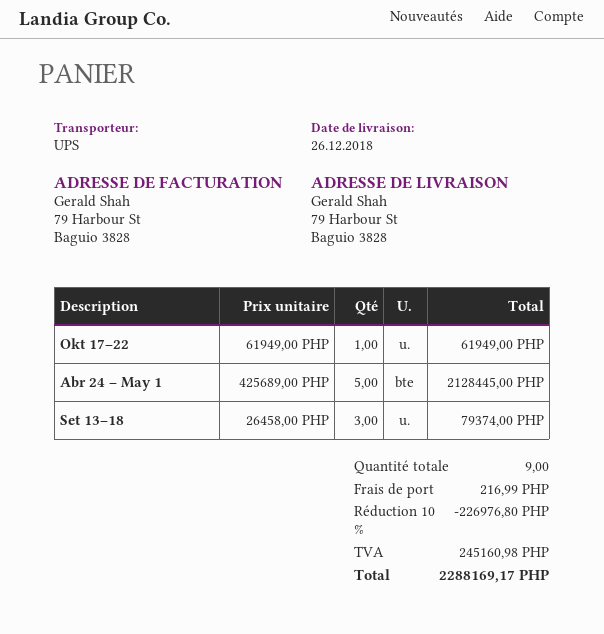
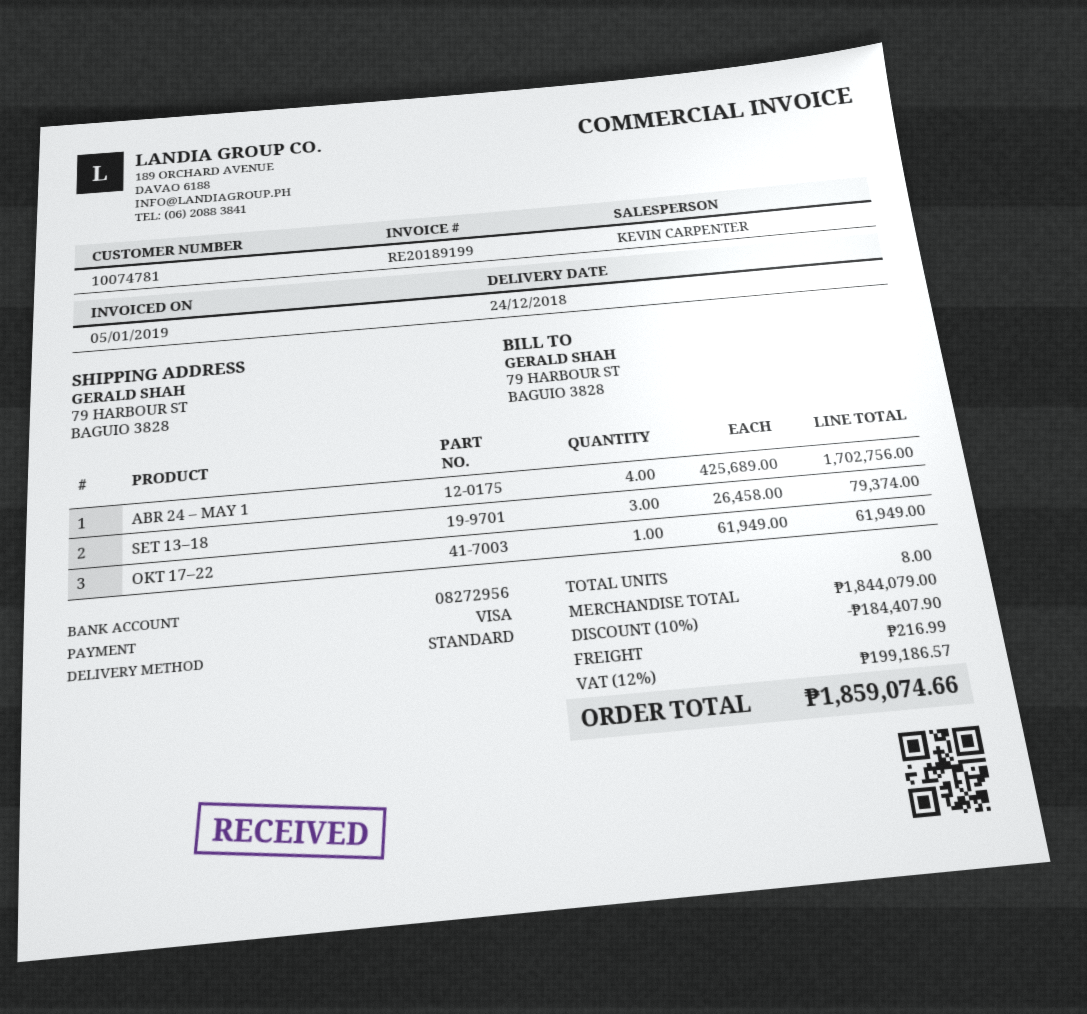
delivery date: 2018-12-26 -> 2018-12-24
shipping method: UPS -> standard
Abr 24 – May 1: 5 x 425689.00 = 2128445.00 -> 4 x 425689.00 = 1702756.00
total quantity: 9 -> 8
discount: 10% = 226976.80 -> 10% = 184407.90
tax: 245160.98 -> 199186.57
total: 2288169.17 -> 1859074.66

